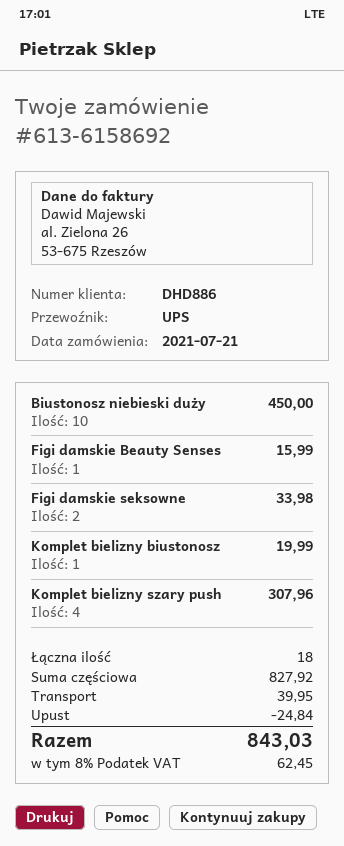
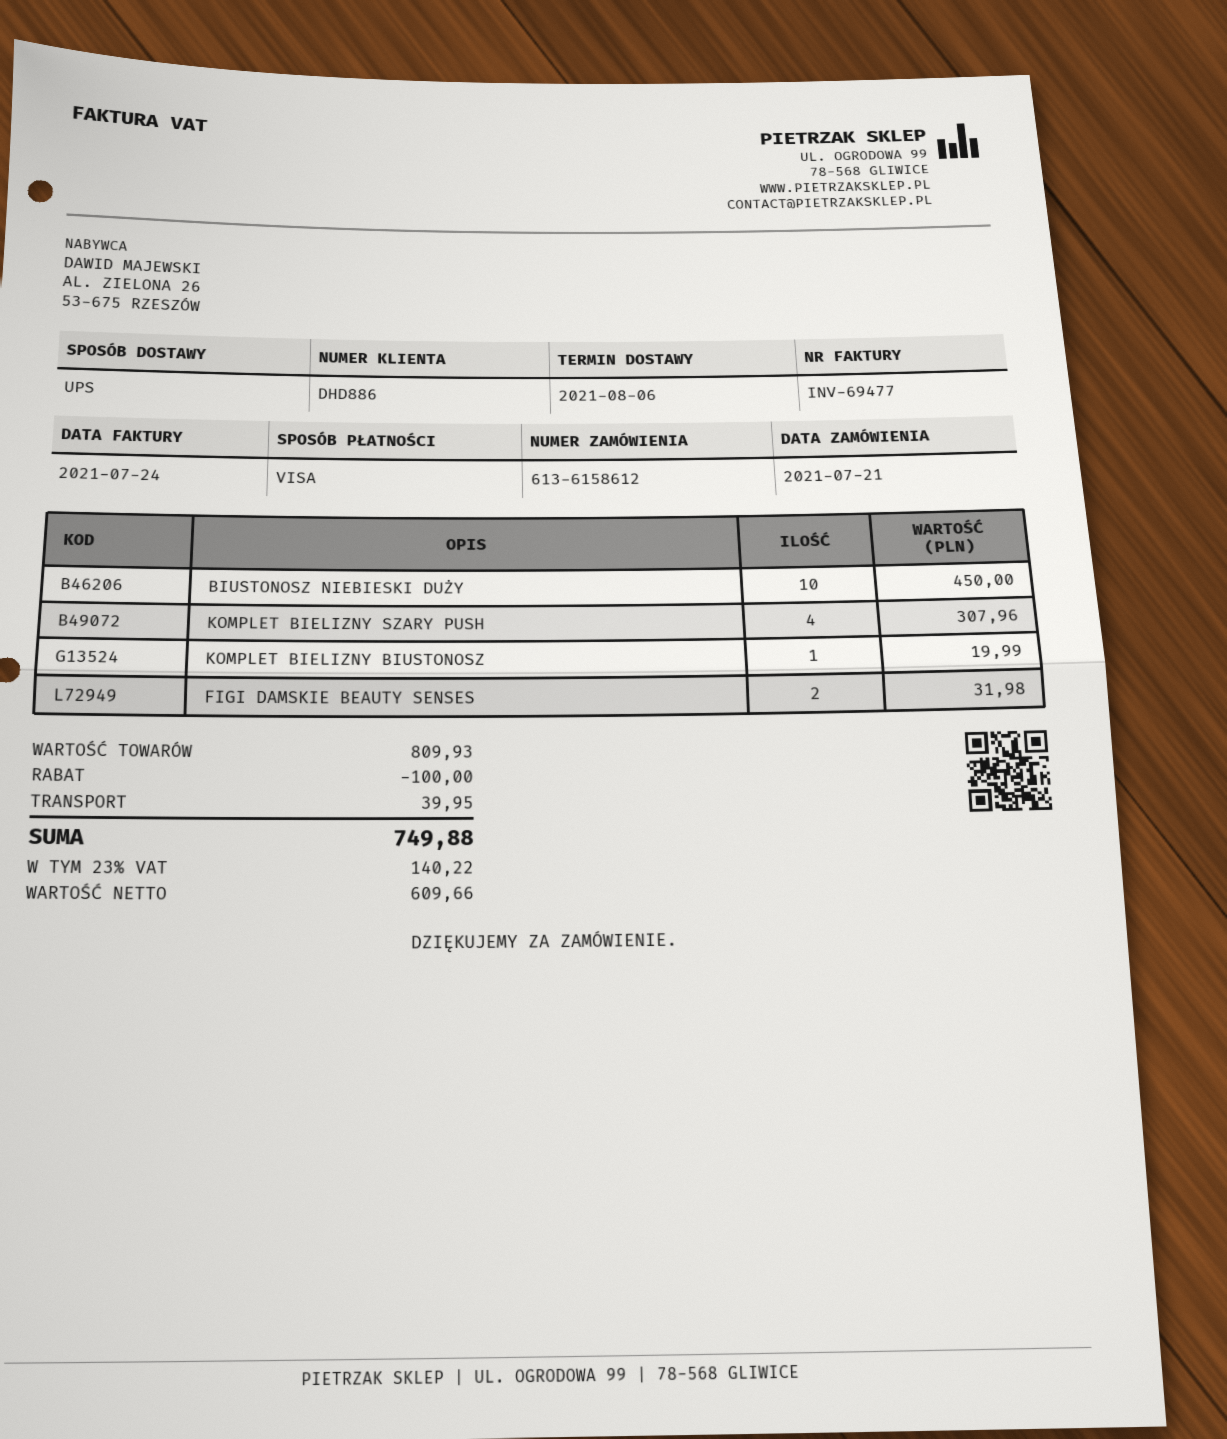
order number: 613-6158692 -> 613-6158612
Figi damskie Beauty Senses: 1 for 15.99 -> 2 for 31.98
Figi damskie seksowne: 2 for 33.98 -> none
subtotal: 827.92 -> 809.93
discount: 24.84 -> 100.00
tax: 8% = 62.45 -> 23% = 140.22
total: 843.03 -> 749.88

